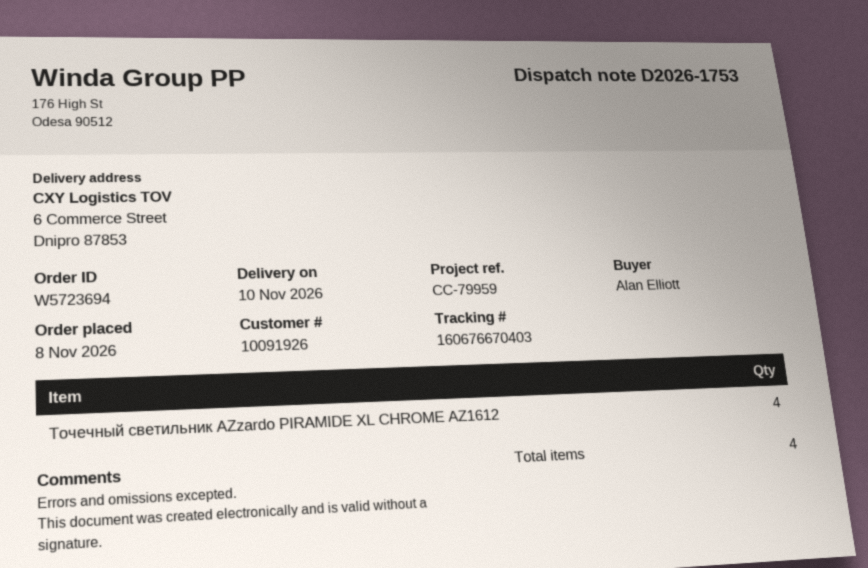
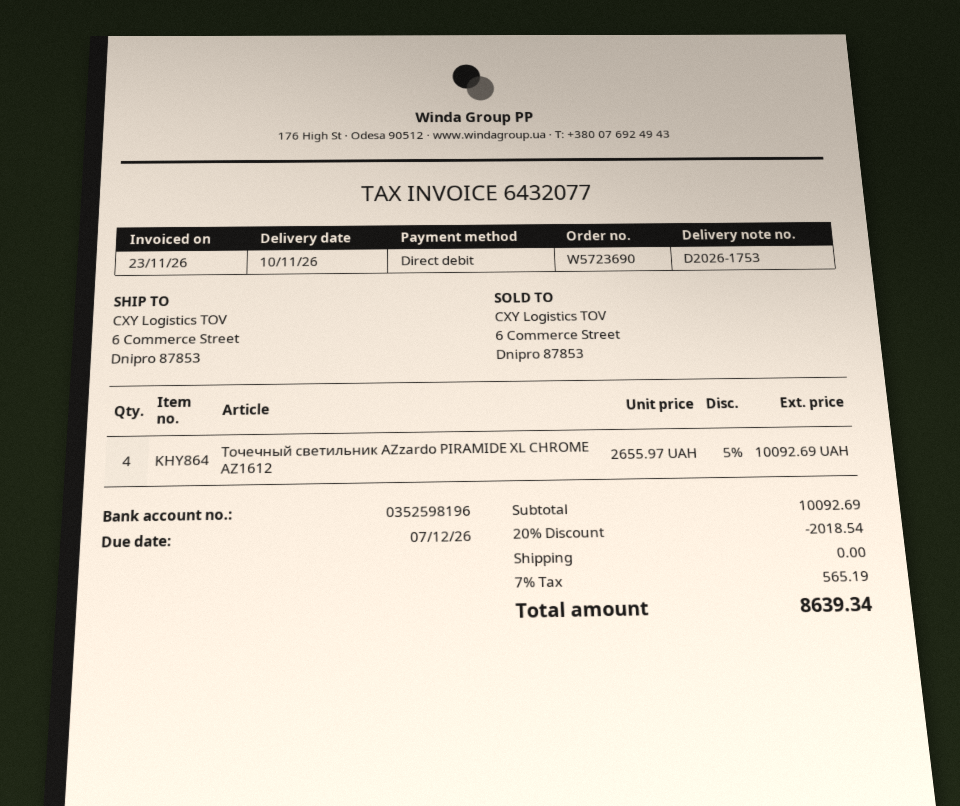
order number: W5723694 -> W5723690

